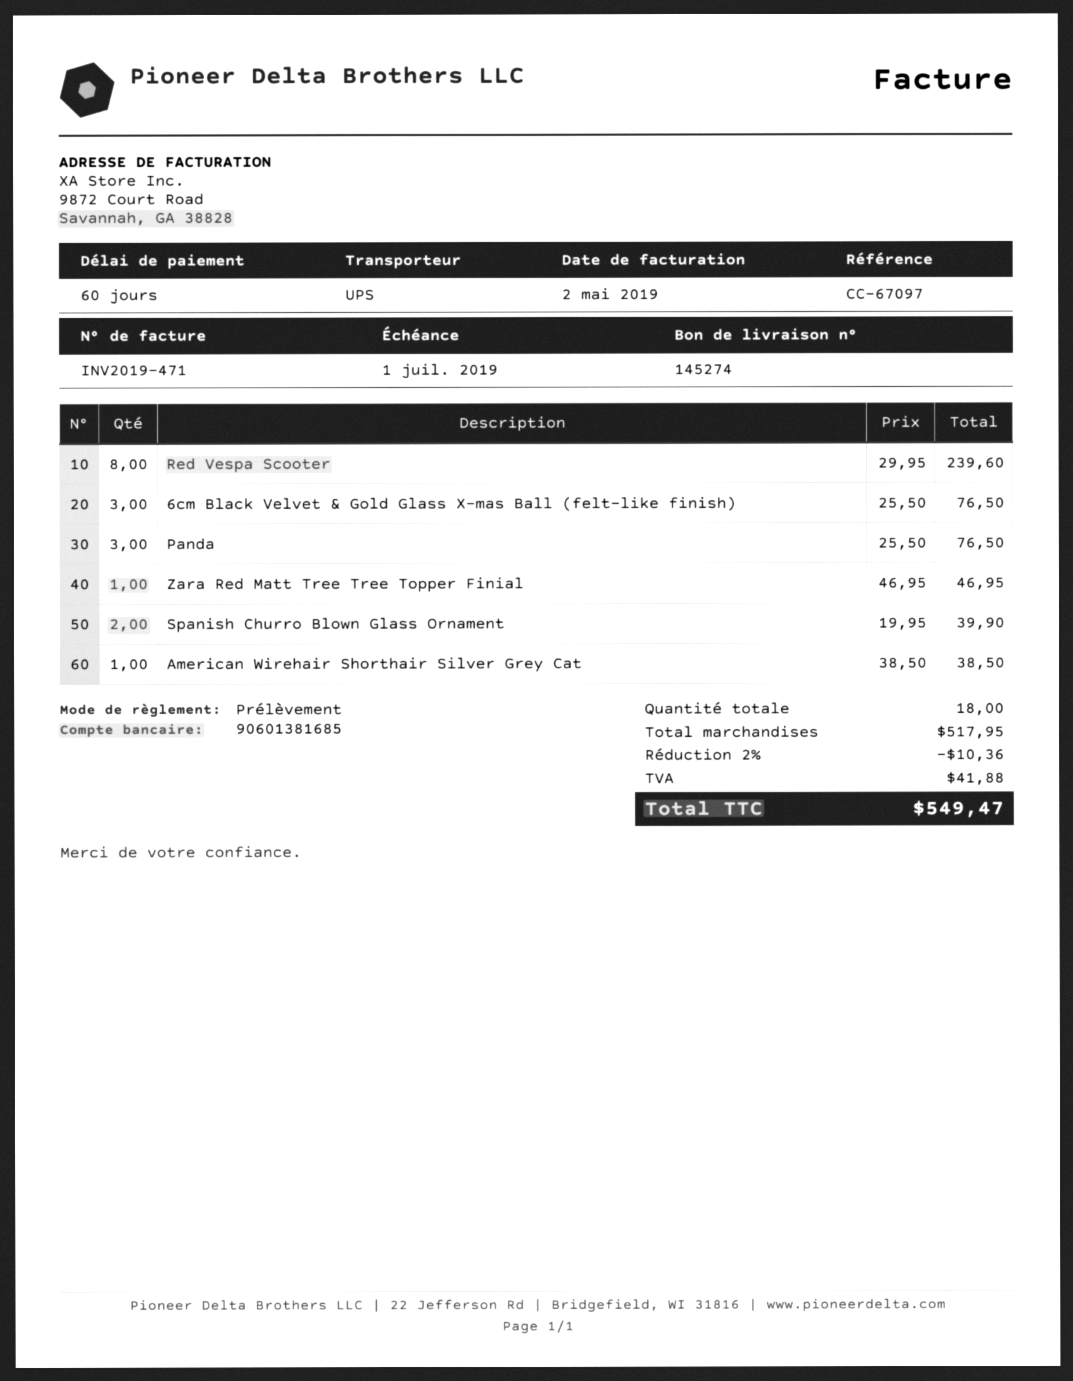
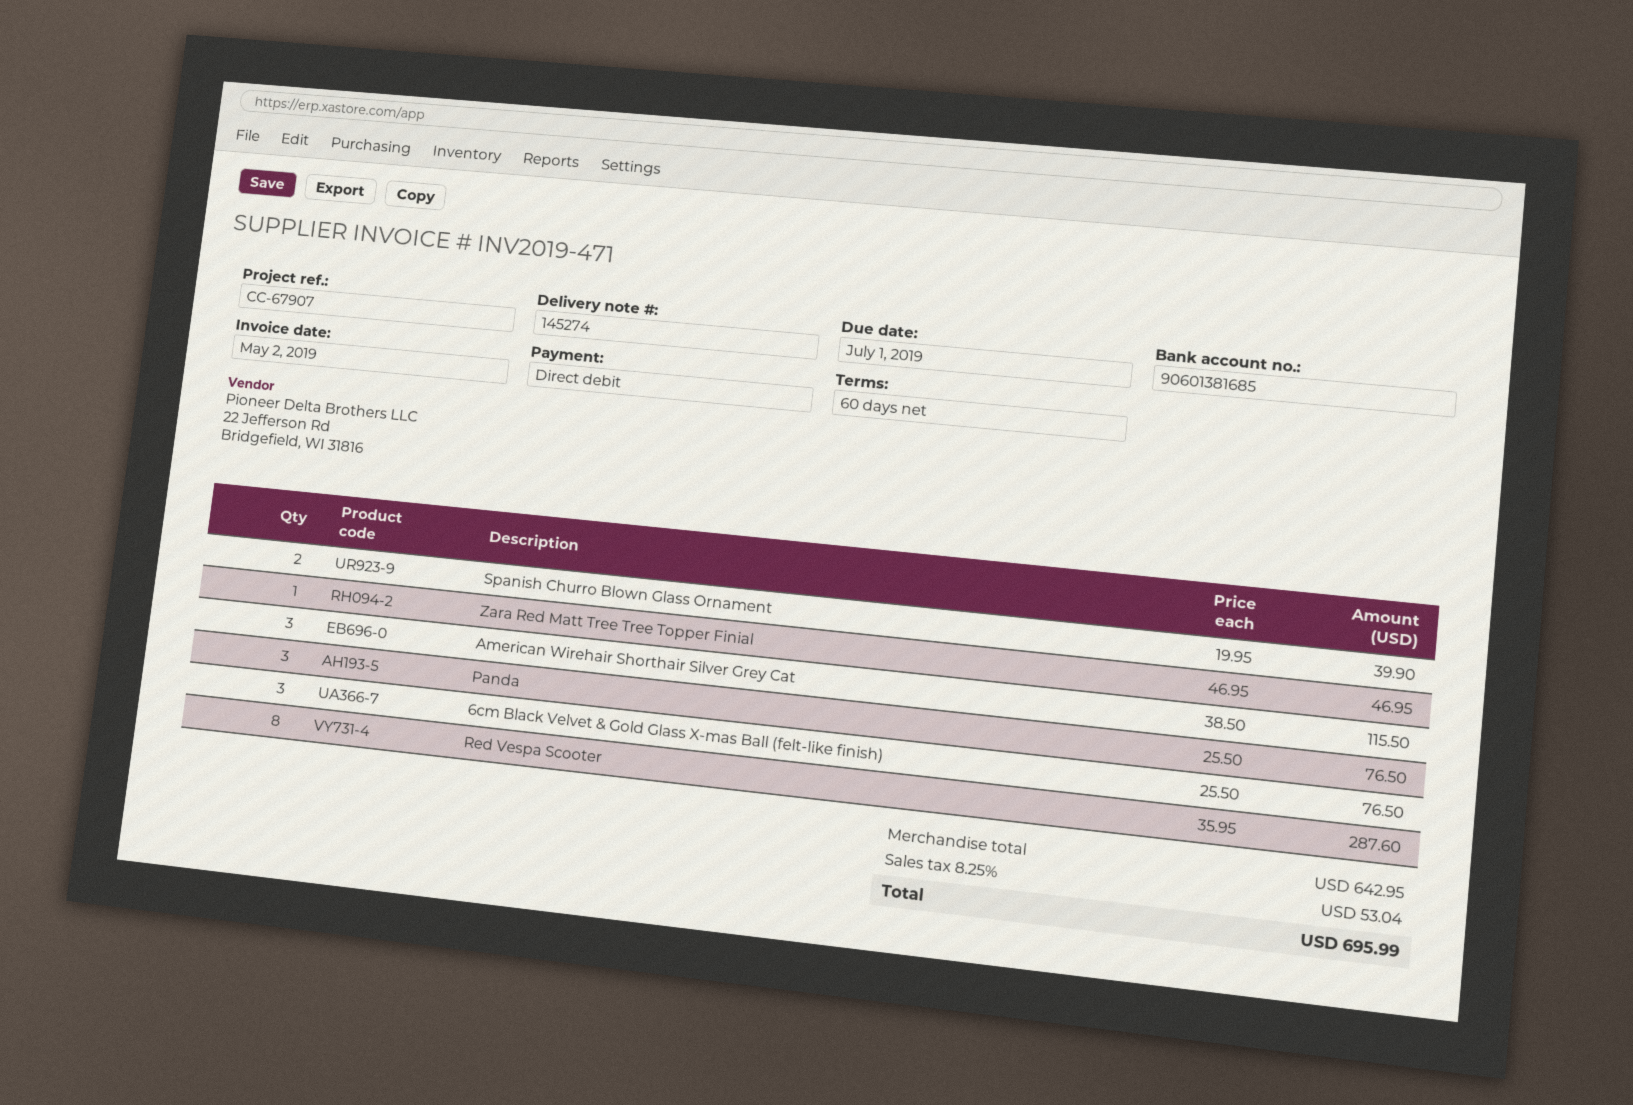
reference: CC-67097 -> CC-67907
Red Vespa Scooter: 8 x 29.95 = 239.60 -> 8 x 35.95 = 287.60
American Wirehair Shorthair Silver Grey Cat: 1 x 38.50 = 38.50 -> 3 x 38.50 = 115.50
subtotal: 517.95 -> 642.95
discount: 2% = 10.36 -> none
tax: 41.88 -> 53.04
total: 549.47 -> 695.99

